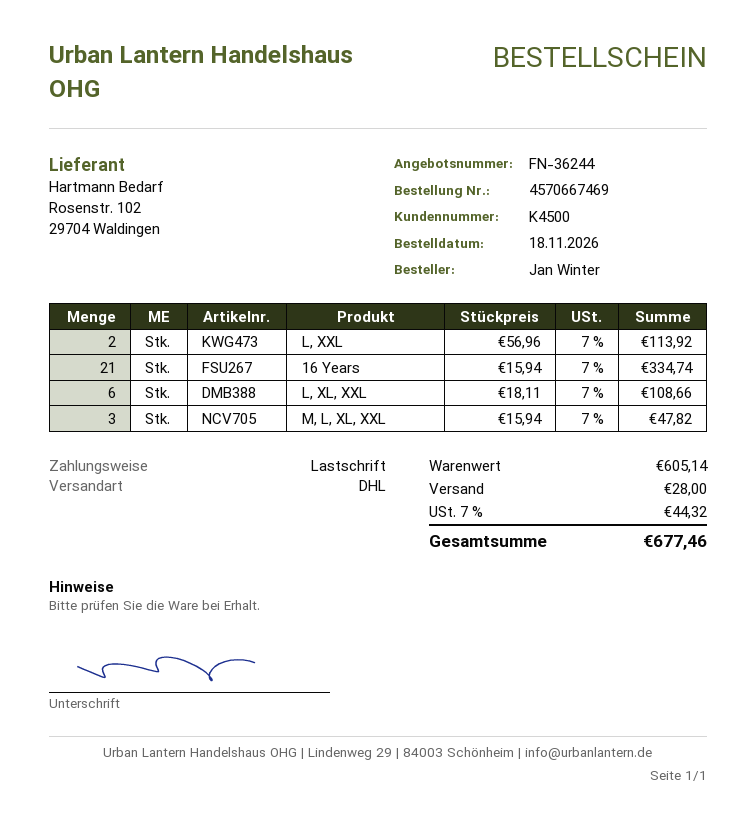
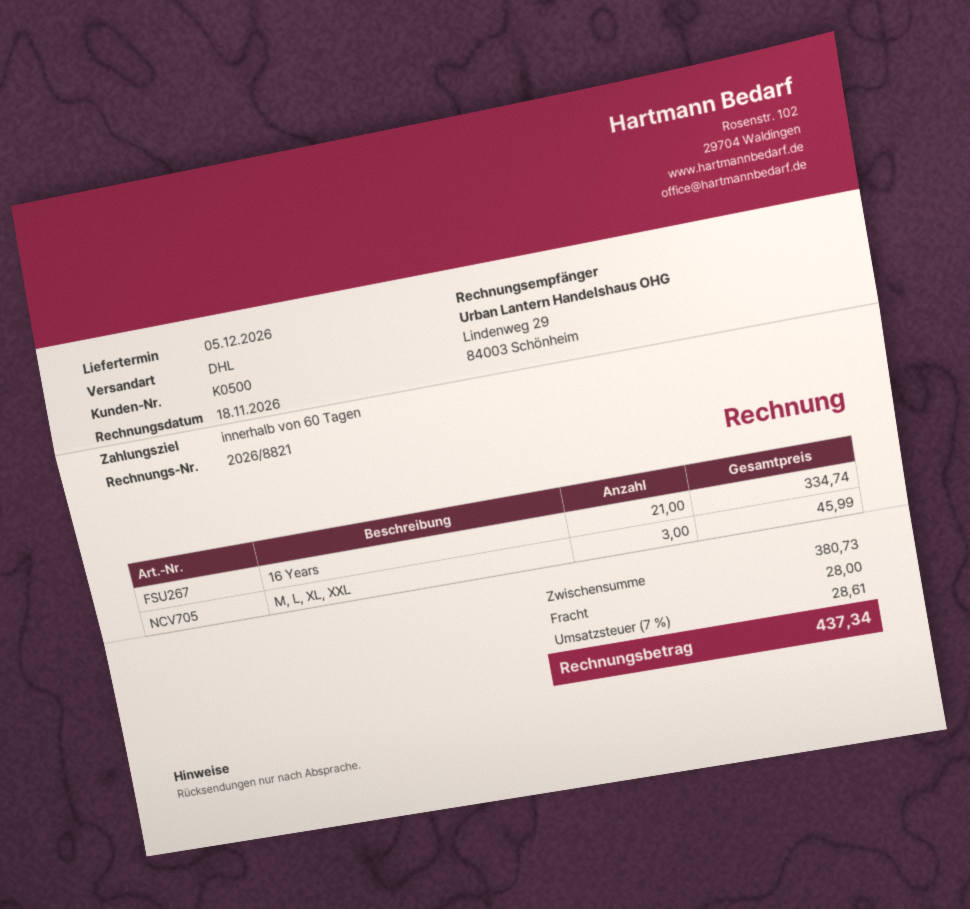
customer number: K4500 -> K0500
L, XXL: 2 for 113.92 -> none
L, XL, XXL: 6 for 108.66 -> none
M, L, XL, XXL: 3 for 47.82 -> 3 for 45.99
subtotal: 605.14 -> 380.73
tax: 7% = 44.32 -> 7% = 28.61
total: 677.46 -> 437.34

